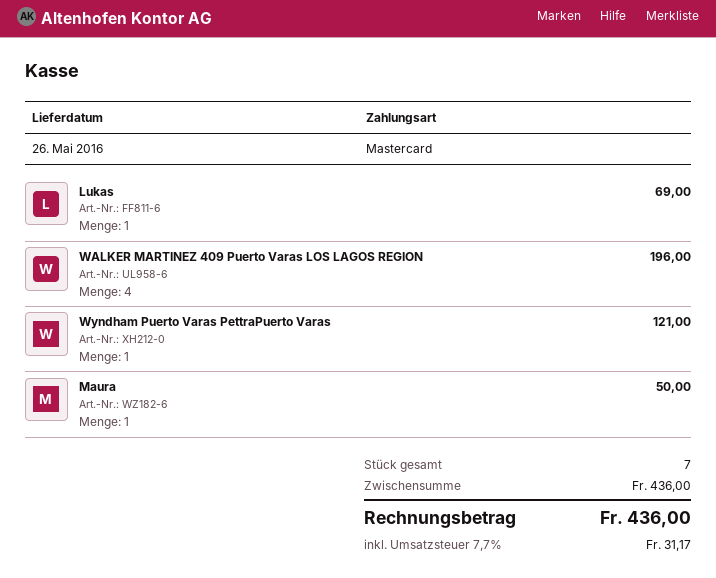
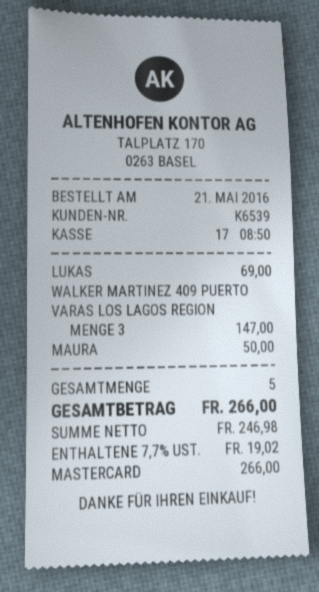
WALKER MARTINEZ 409 Puerto Varas LOS LAGOS REGION: 4 for 196.00 -> 3 for 147.00
Wyndham Puerto Varas PettraPuerto Varas: 1 for 121.00 -> none
total quantity: 7 -> 5
tax: 7.7% = 31.17 -> 7.7% = 19.02
total: 436.00 -> 266.00

